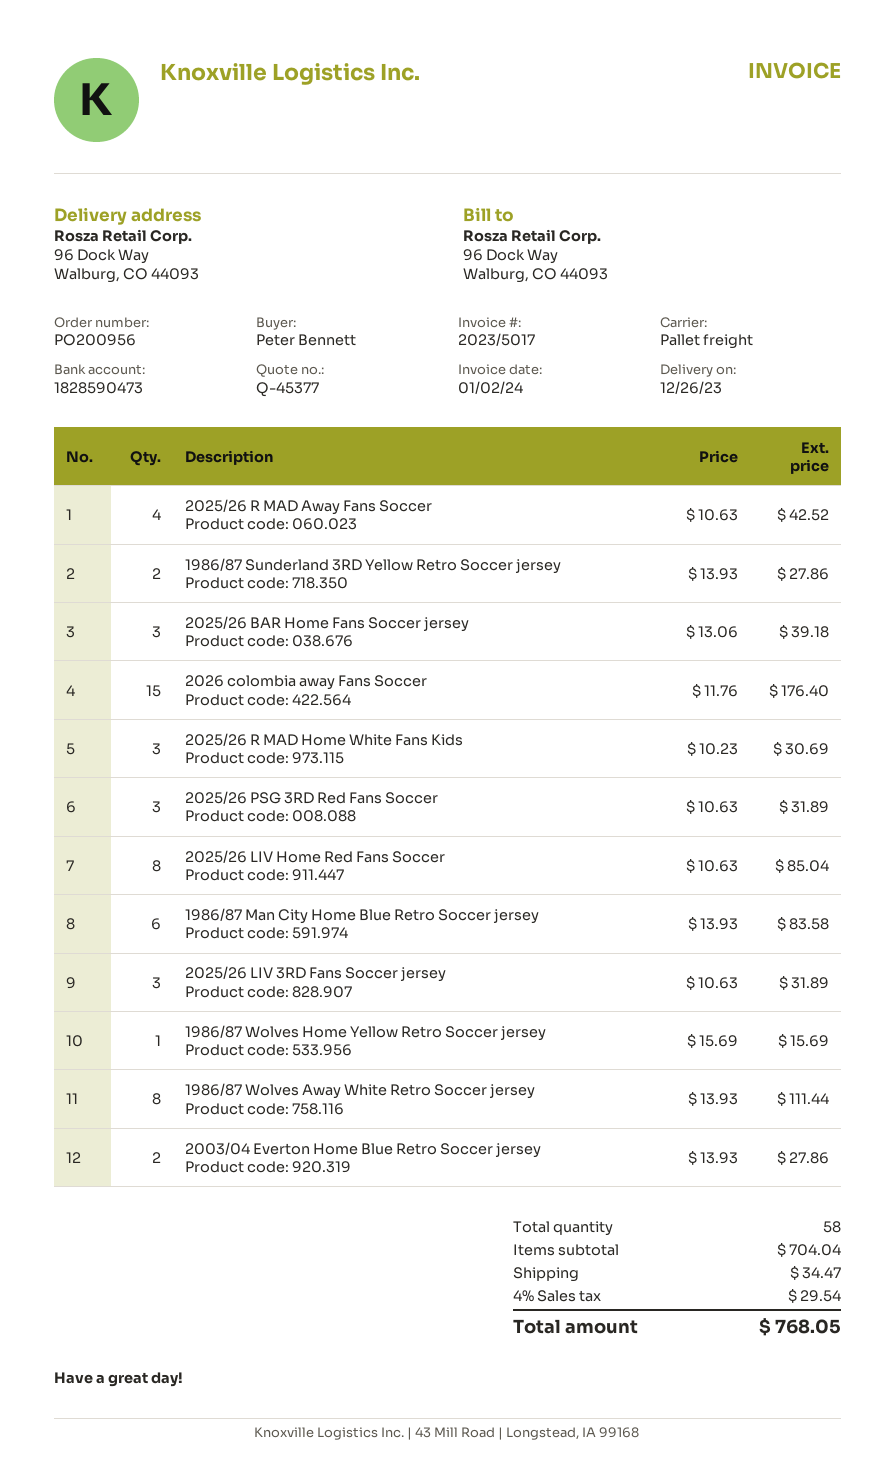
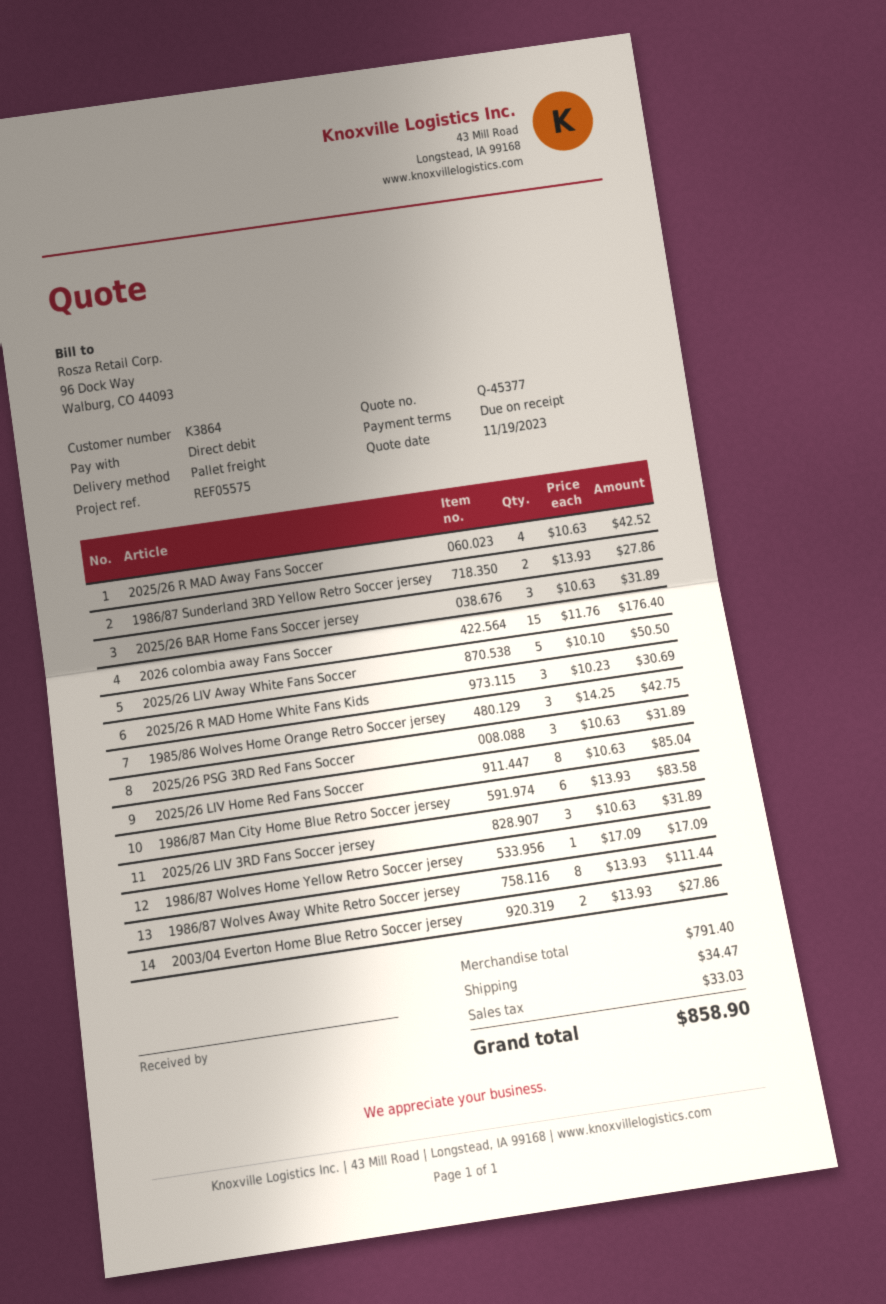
2025/26 BAR Home Fans Soccer jersey: 3 x 13.06 = 39.18 -> 3 x 10.63 = 31.89
1986/87 Wolves Home Yellow Retro Soccer jersey: 1 x 15.69 = 15.69 -> 1 x 17.09 = 17.09
2025/26 LIV Away White Fans Soccer: none -> 5 x 10.10 = 50.50
1985/86 Wolves Home Orange Retro Soccer jersey: none -> 3 x 14.25 = 42.75
subtotal: 704.04 -> 791.40
tax: 29.54 -> 33.03
total: 768.05 -> 858.90

